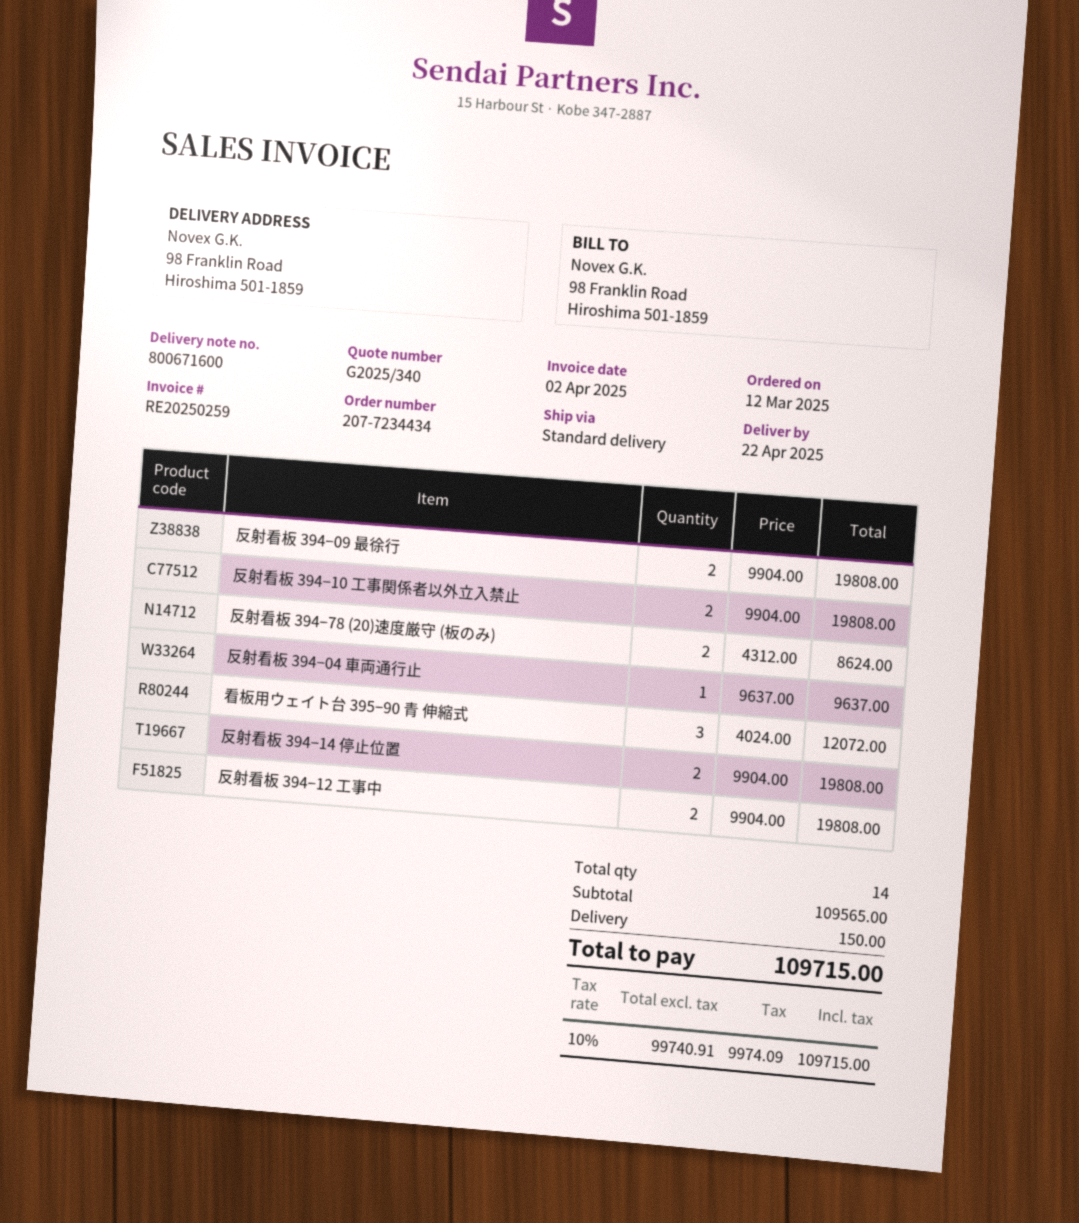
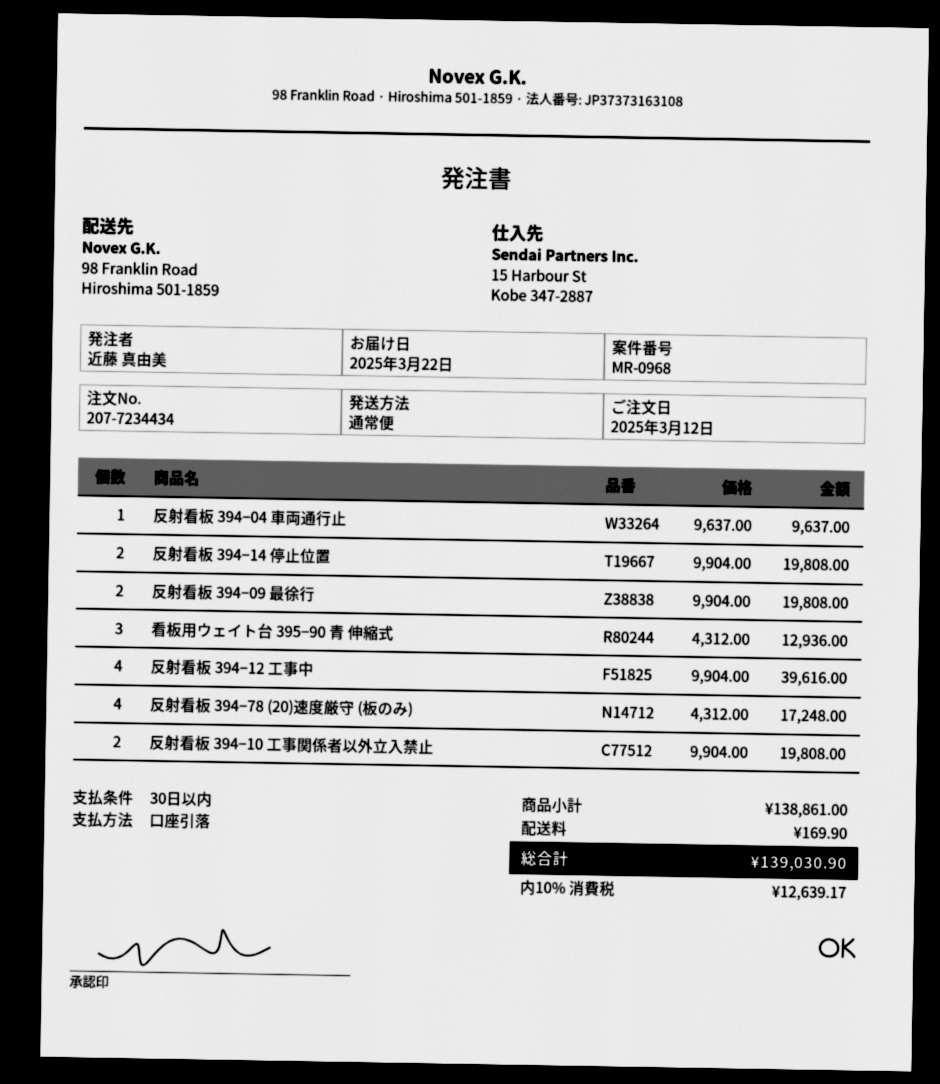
delivery date: 2025-04-22 -> 2025-03-22
反射看板 394−78 (20)速度厳守 (板のみ): 2 x 4312.00 = 8624.00 -> 4 x 4312.00 = 17248.00
看板用ウェイト台 395−90 青 伸縮式: 3 x 4024.00 = 12072.00 -> 3 x 4312.00 = 12936.00
反射看板 394−12 工事中: 2 x 9904.00 = 19808.00 -> 4 x 9904.00 = 39616.00
subtotal: 109565.00 -> 138861.00
shipping: 150.00 -> 169.90
tax: 10% = 9974.09 -> 10% = 12639.17
total: 109715.00 -> 139030.90

